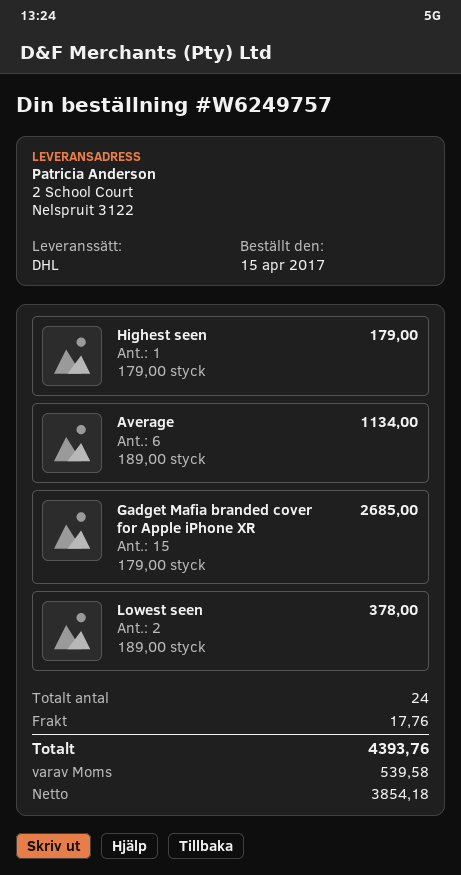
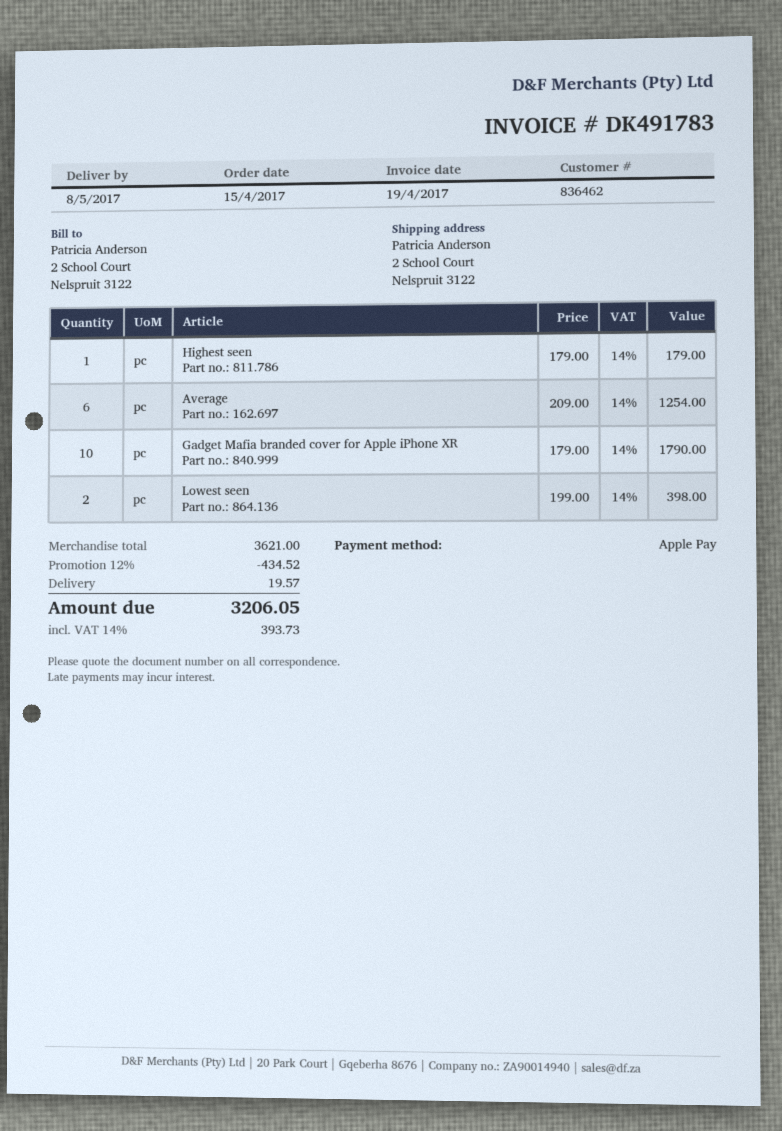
Average: 6 x 189.00 = 1134.00 -> 6 x 209.00 = 1254.00
Gadget Mafia branded cover for Apple iPhone XR: 15 x 179.00 = 2685.00 -> 10 x 179.00 = 1790.00
Lowest seen: 2 x 189.00 = 378.00 -> 2 x 199.00 = 398.00
discount: none -> 12% = 434.52
shipping: 17.76 -> 19.57
tax: 539.58 -> 393.73
total: 4393.76 -> 3206.05

